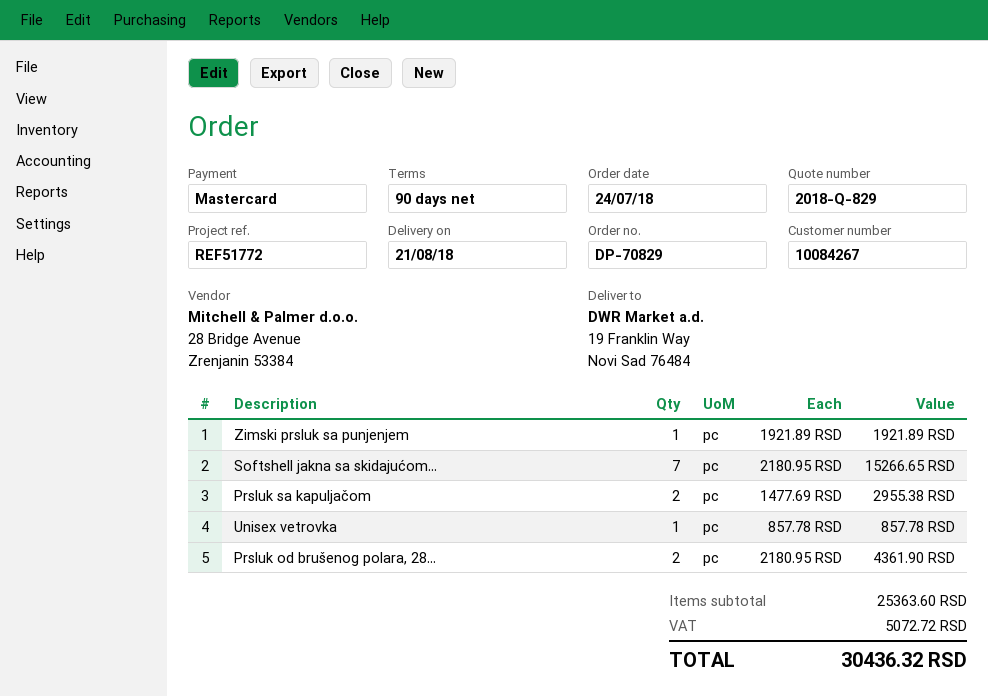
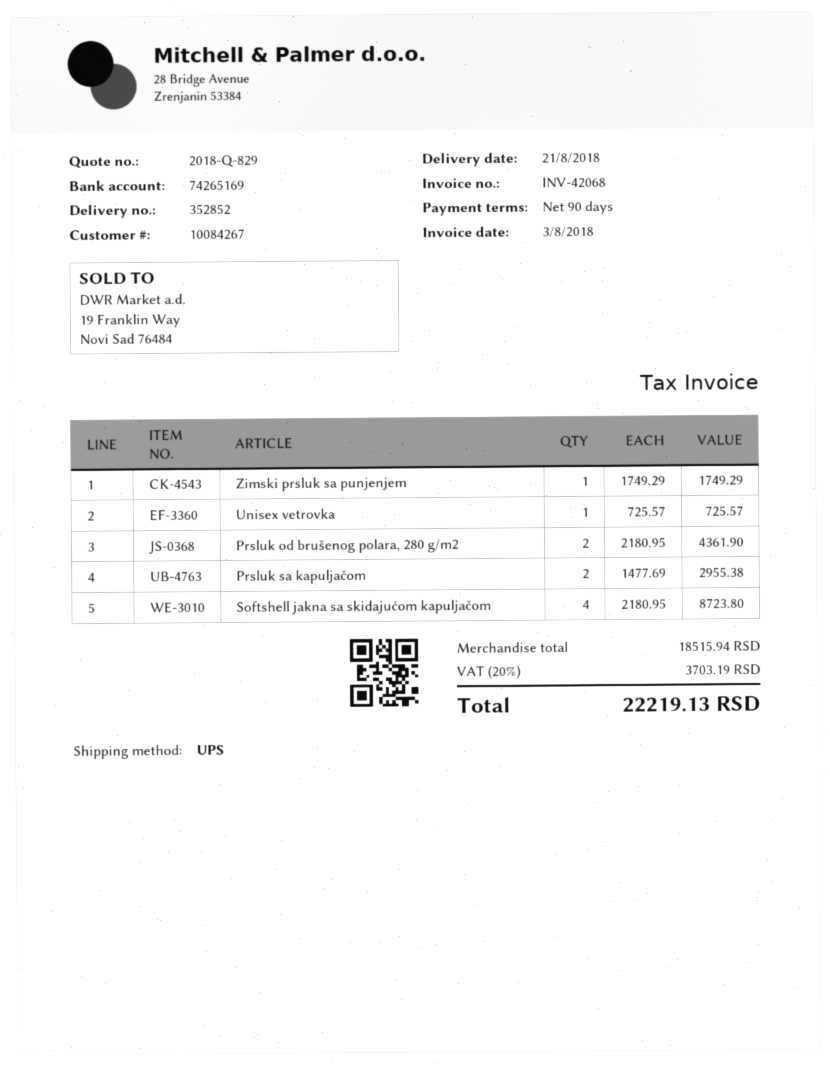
Zimski prsluk sa punjenjem: 1 x 1921.89 = 1921.89 -> 1 x 1749.29 = 1749.29
Softshell jakna sa skidajućom...: 7 x 2180.95 = 15266.65 -> 4 x 2180.95 = 8723.80
Unisex vetrovka: 1 x 857.78 = 857.78 -> 1 x 725.57 = 725.57
subtotal: 25363.60 -> 18515.94
tax: 5072.72 -> 3703.19
total: 30436.32 -> 22219.13

